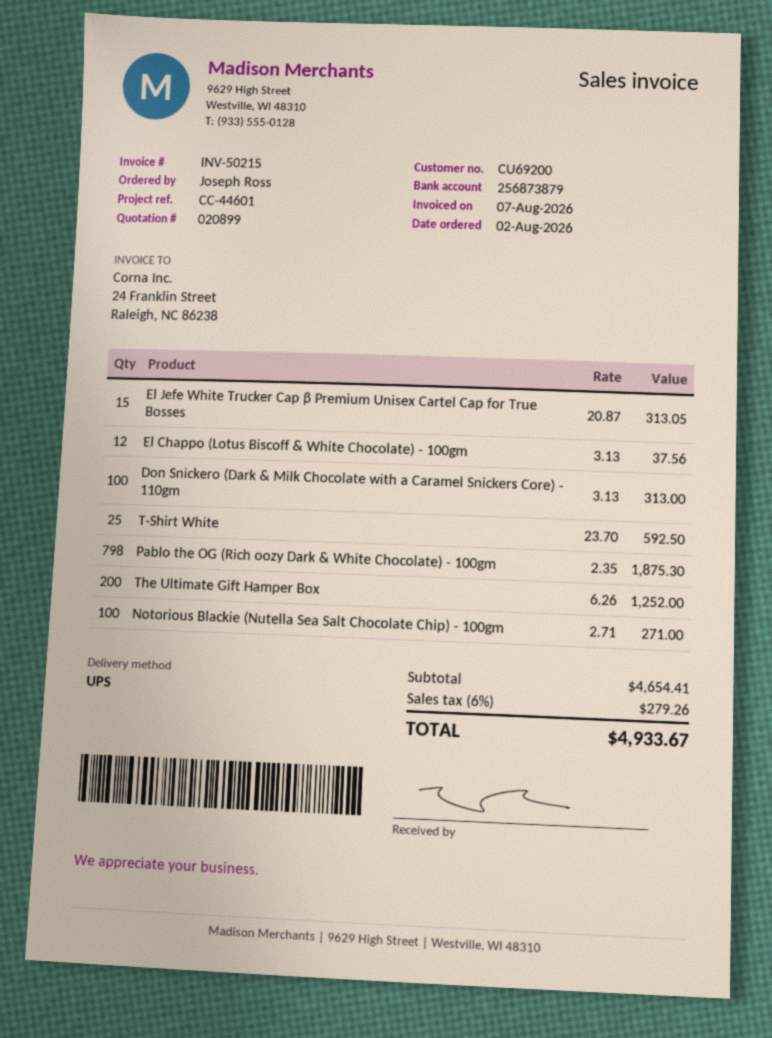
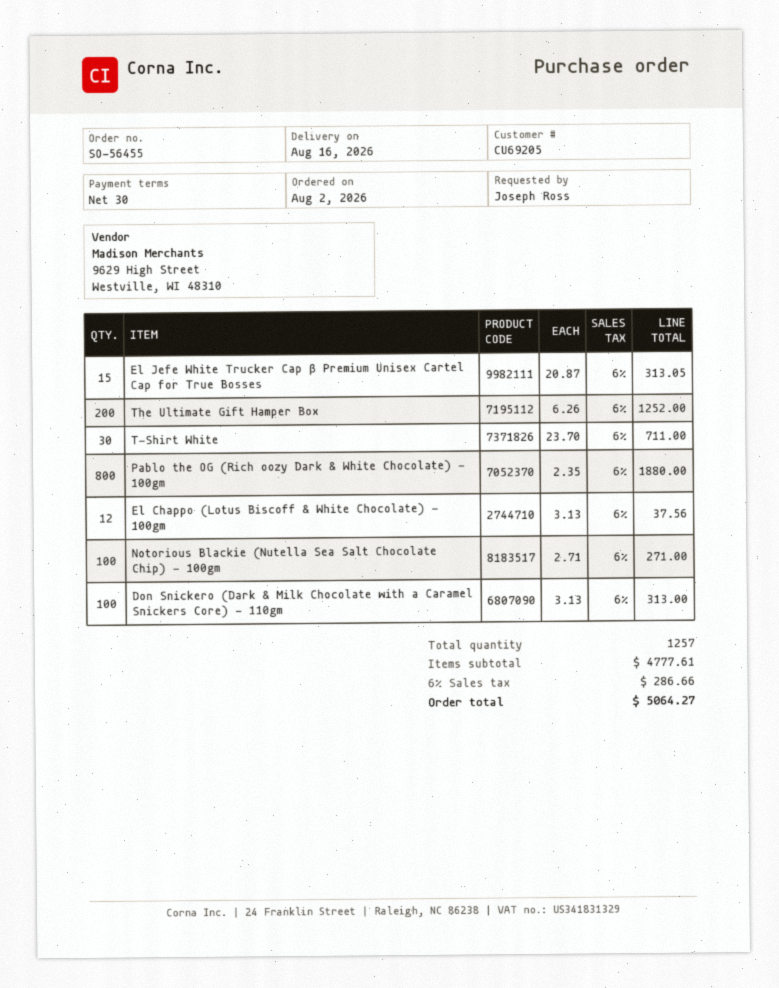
customer number: CU69200 -> CU69205
T-Shirt White: 25 x 23.70 = 592.50 -> 30 x 23.70 = 711.00
Pablo the OG (Rich oozy Dark & White Chocolate) - 100gm: 798 x 2.35 = 1875.30 -> 800 x 2.35 = 1880.00
subtotal: 4654.41 -> 4777.61
tax: 6% = 279.26 -> 6% = 286.66
total: 4933.67 -> 5064.27

